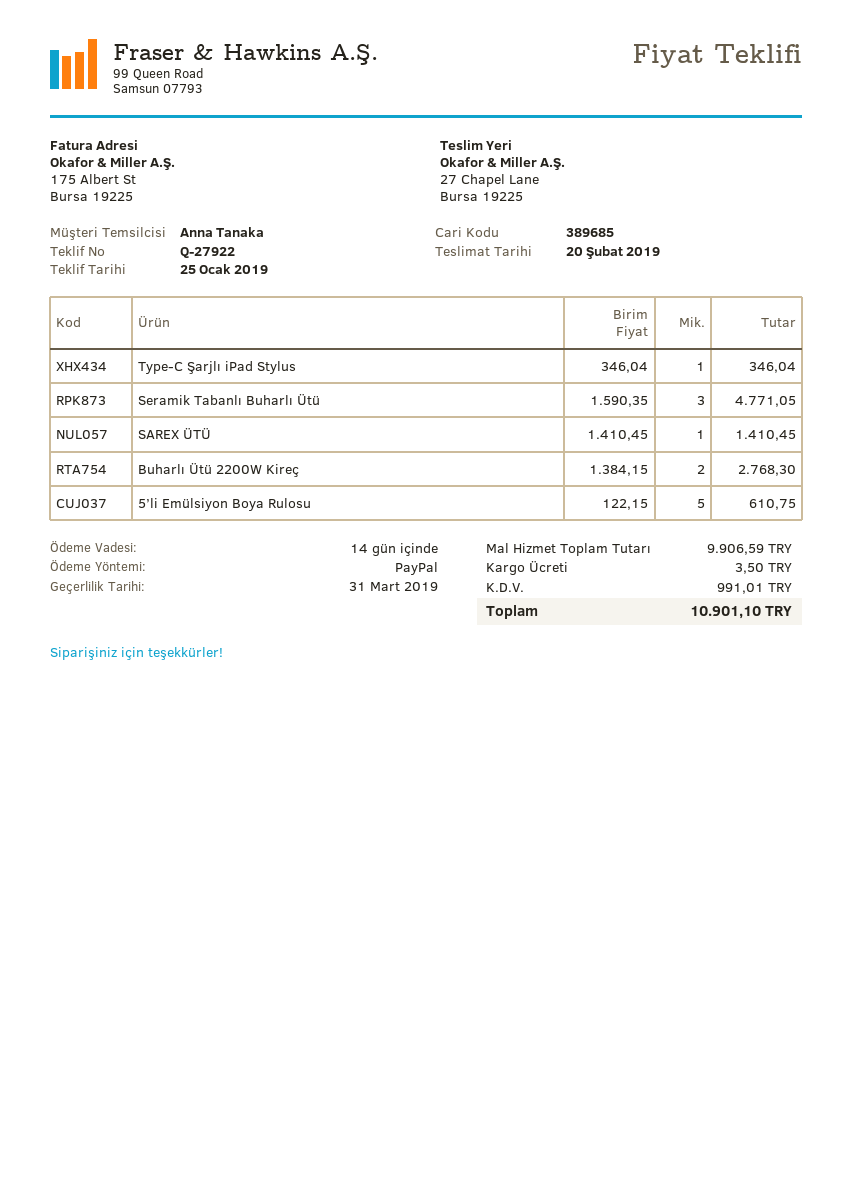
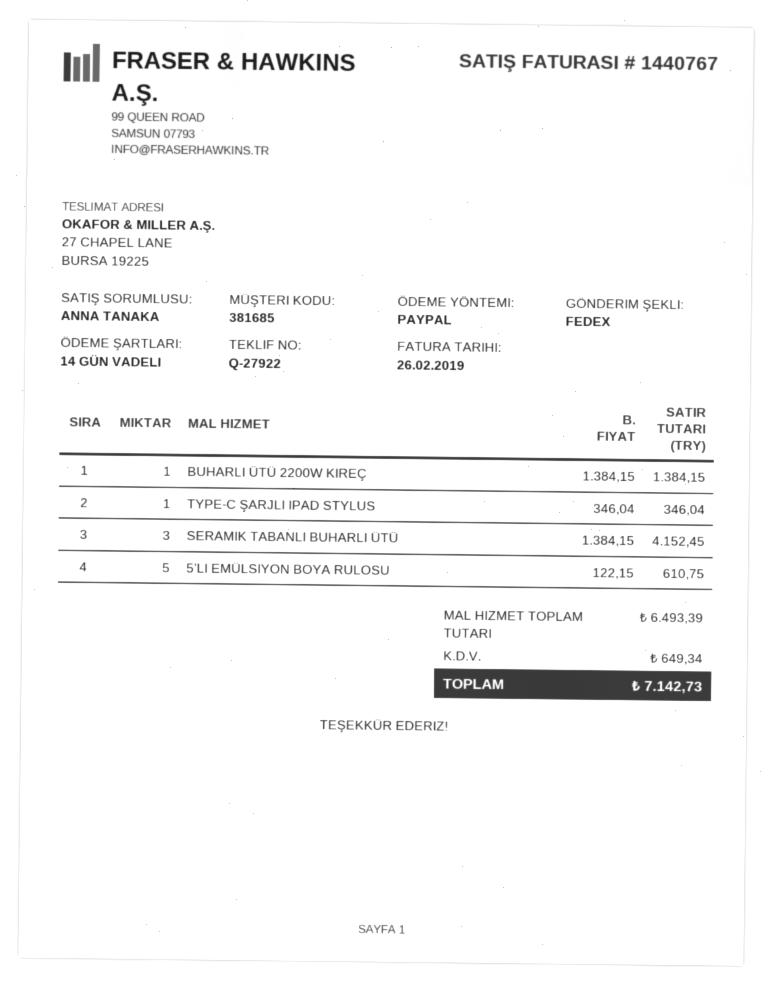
customer number: 389685 -> 381685
Seramik Tabanlı Buharlı Ütü: 3 x 1590.35 = 4771.05 -> 3 x 1384.15 = 4152.45
SAREX ÜTÜ: 1 x 1410.45 = 1410.45 -> none
Buharlı Ütü 2200W Kireç: 2 x 1384.15 = 2768.30 -> 1 x 1384.15 = 1384.15
subtotal: 9906.59 -> 6493.39
shipping: 3.50 -> none
tax: 991.01 -> 649.34
total: 10901.10 -> 7142.73

